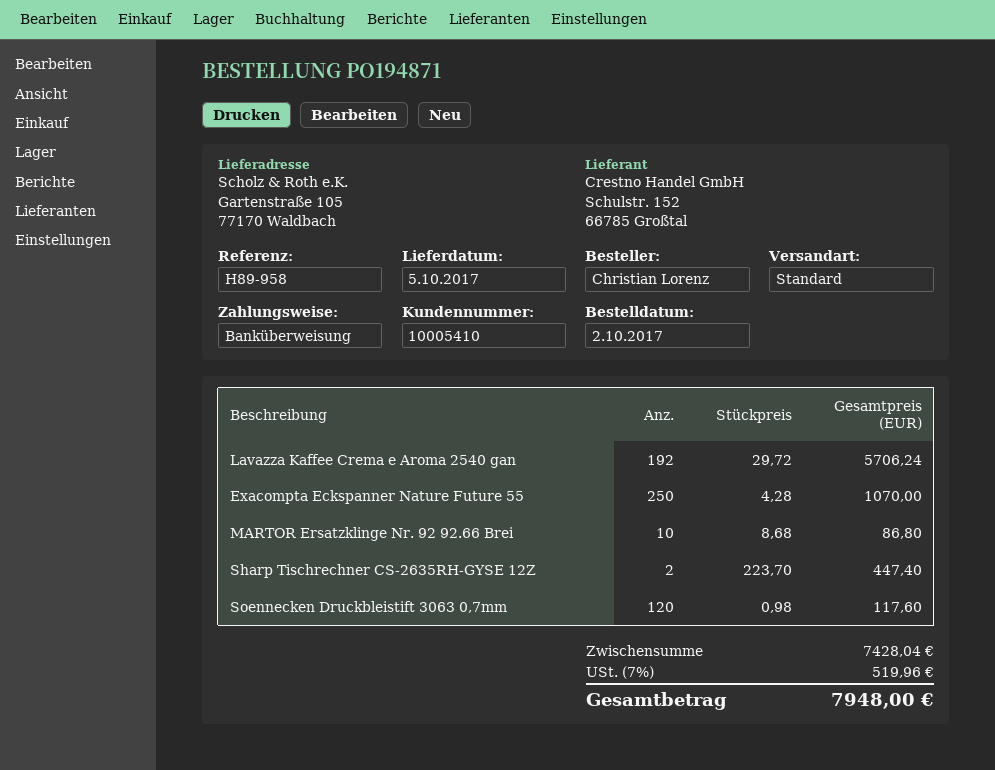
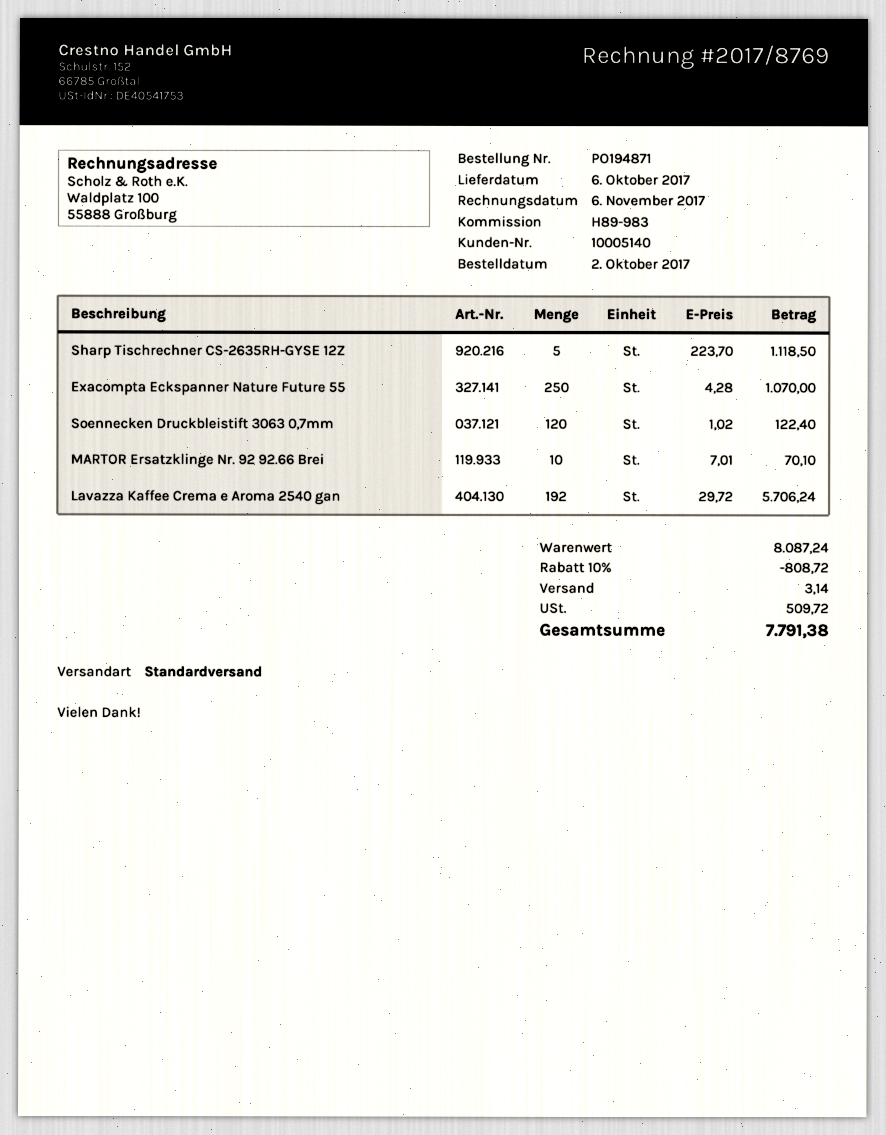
delivery date: 2017-10-05 -> 2017-10-06
customer number: 10005410 -> 10005140
reference: H89-958 -> H89-983
MARTOR Ersatzklinge Nr. 92 92.66 Brei: 10 x 8.68 = 86.80 -> 10 x 7.01 = 70.10
Sharp Tischrechner CS-2635RH-GYSE 12Z: 2 x 223.70 = 447.40 -> 5 x 223.70 = 1118.50
Soennecken Druckbleistift 3063 0,7mm: 120 x 0.98 = 117.60 -> 120 x 1.02 = 122.40
subtotal: 7428.04 -> 8087.24
discount: none -> 10% = 808.72
shipping: none -> 3.14
tax: 519.96 -> 509.72
total: 7948.00 -> 7791.38

